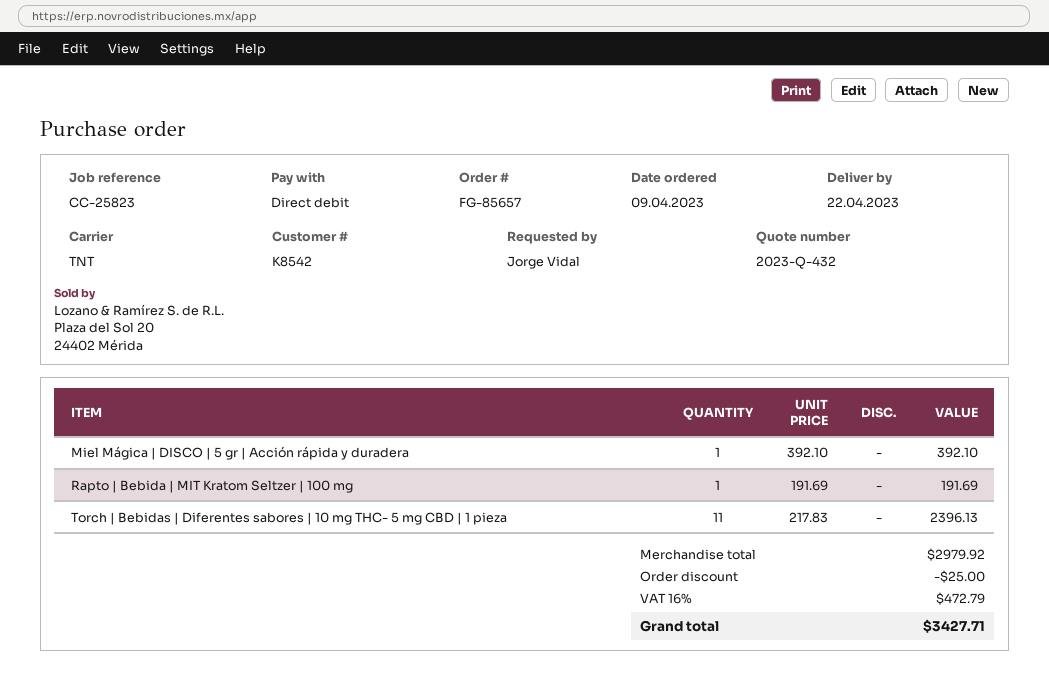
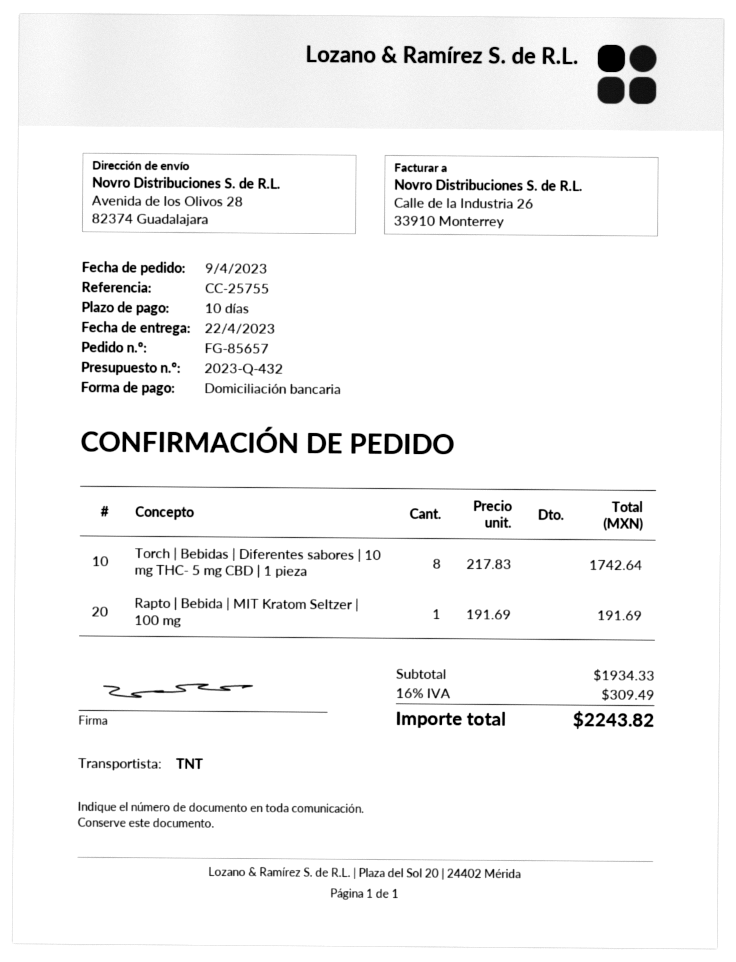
reference: CC-25823 -> CC-25755
Miel Mágica | DISCO | 5 gr | Acción rápida y duradera: 1 x 392.10 = 392.10 -> none
Torch | Bebidas | Diferentes sabores | 10 mg THC- 5 mg CBD | 1 pieza: 11 x 217.83 = 2396.13 -> 8 x 217.83 = 1742.64
subtotal: 2979.92 -> 1934.33
discount: 25.00 -> none
tax: 16% = 472.79 -> 16% = 309.49
total: 3427.71 -> 2243.82

